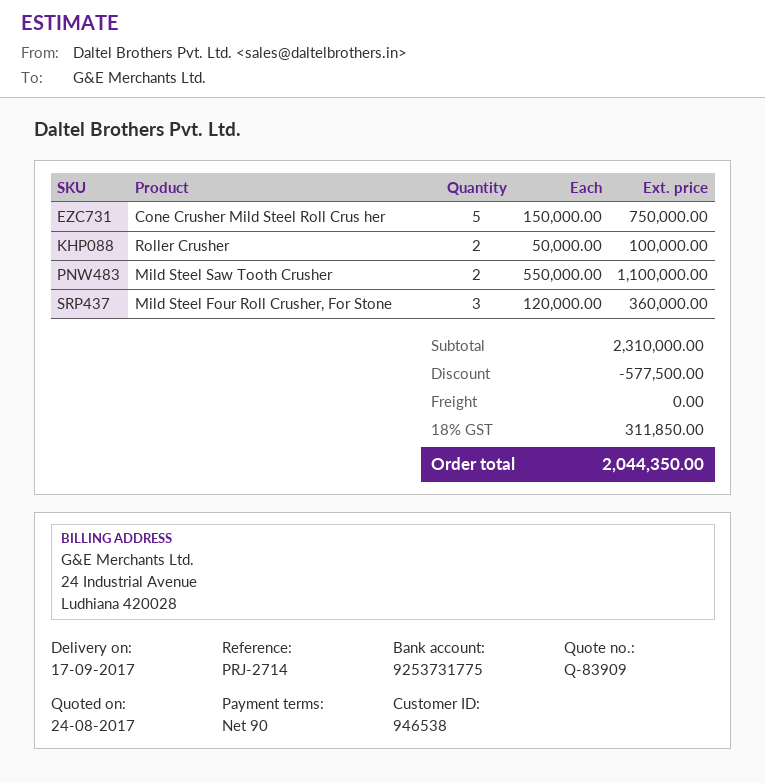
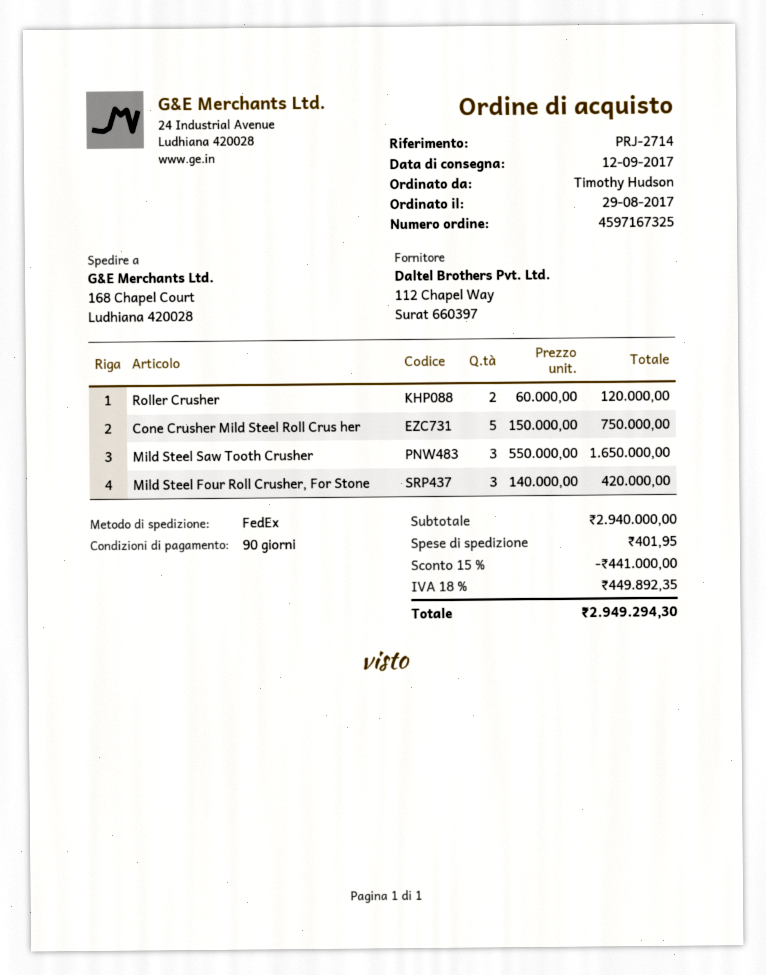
delivery date: 2017-09-17 -> 2017-09-12
Roller Crusher: 2 x 50000.00 = 100000.00 -> 2 x 60000.00 = 120000.00
Mild Steel Saw Tooth Crusher: 2 x 550000.00 = 1100000.00 -> 3 x 550000.00 = 1650000.00
Mild Steel Four Roll Crusher, For Stone: 3 x 120000.00 = 360000.00 -> 3 x 140000.00 = 420000.00
subtotal: 2310000.00 -> 2940000.00
discount: 577500.00 -> 441000.00
shipping: 0.00 -> 401.95
tax: 18% = 311850.00 -> 18% = 449892.35
total: 2044350.00 -> 2949294.30

